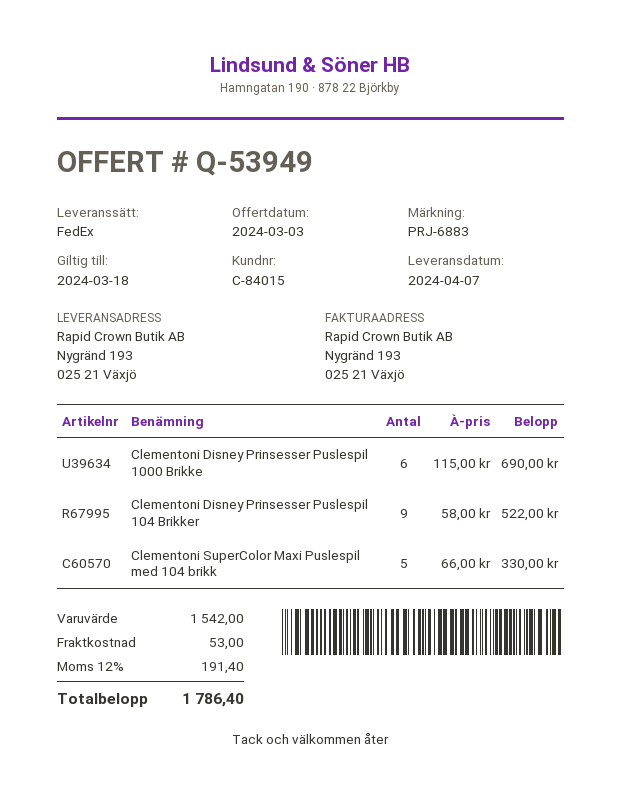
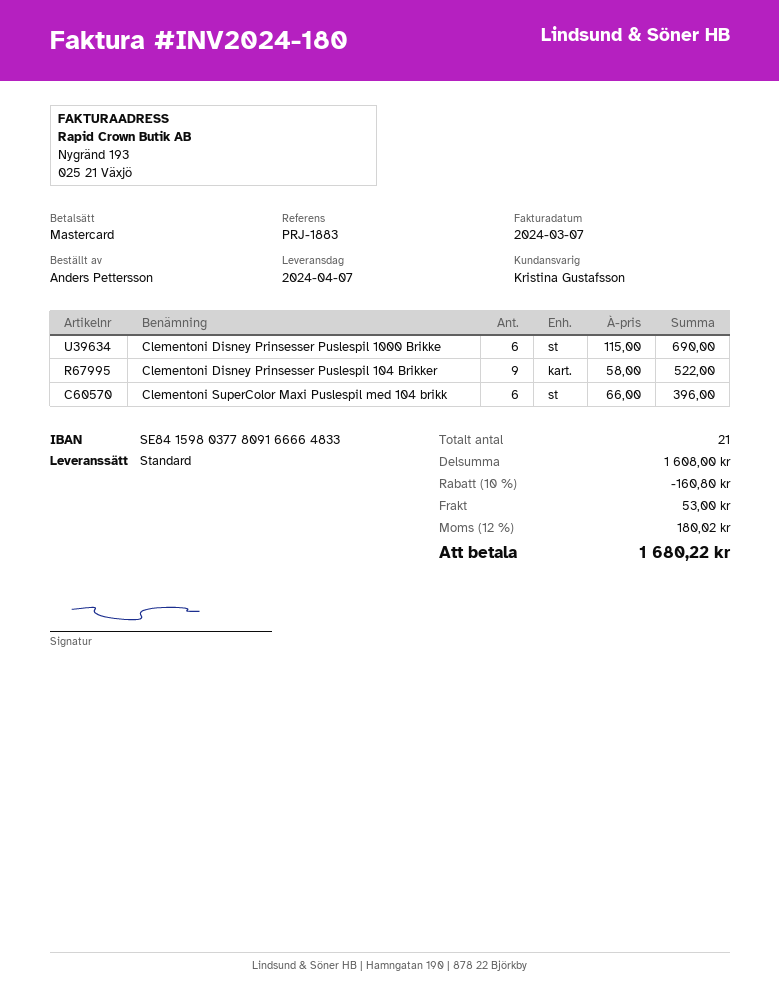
reference: PRJ-6883 -> PRJ-1883
shipping method: FedEx -> standard
Clementoni SuperColor Maxi Puslespil med 104 brikk: 5 x 66.00 = 330.00 -> 6 x 66.00 = 396.00
subtotal: 1542.00 -> 1608.00
discount: none -> 10% = 160.80
tax: 12% = 191.40 -> 12% = 180.02
total: 1786.40 -> 1680.22

